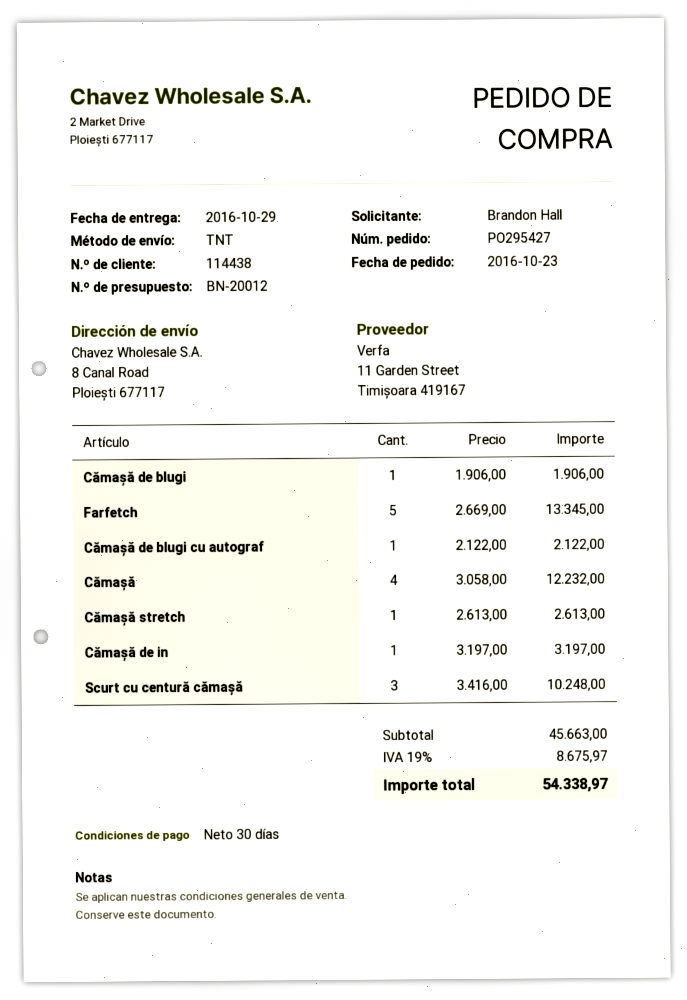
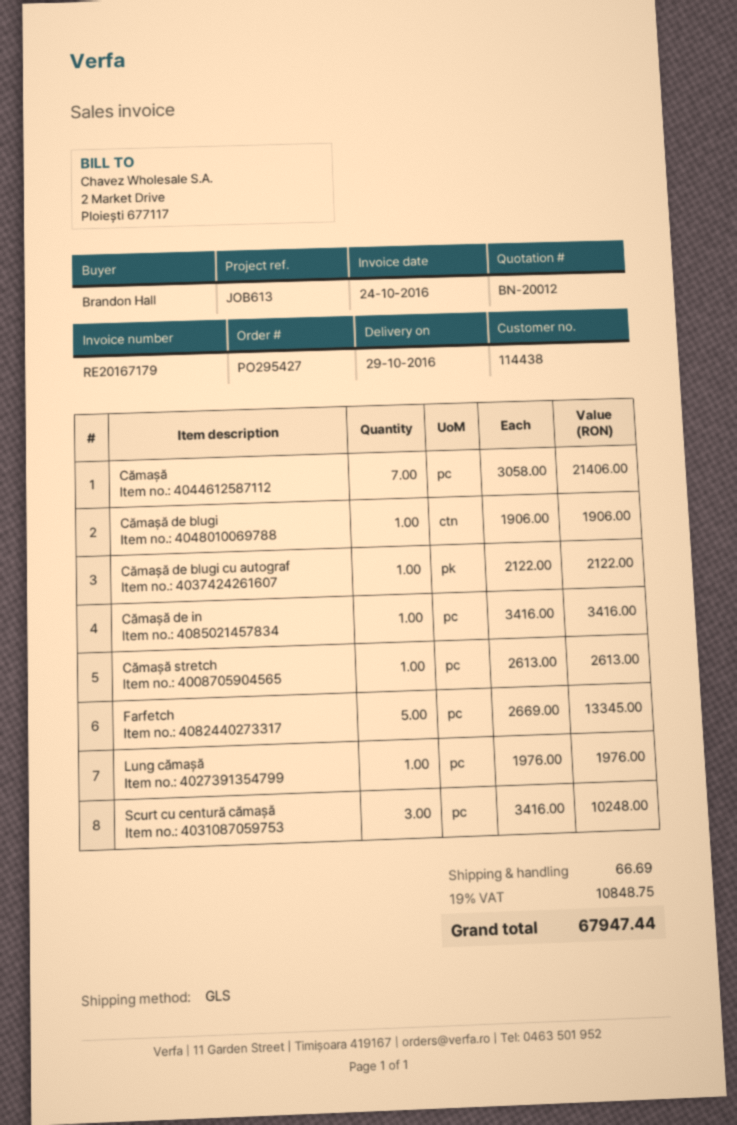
shipping method: TNT -> GLS
Cămașă: 4 x 3058.00 = 12232.00 -> 7 x 3058.00 = 21406.00
Cămașă de in: 1 x 3197.00 = 3197.00 -> 1 x 3416.00 = 3416.00
Lung cămașă: none -> 1 x 1976.00 = 1976.00
shipping: none -> 66.69
tax: 19% = 8675.97 -> 19% = 10848.75
total: 54338.97 -> 67947.44

